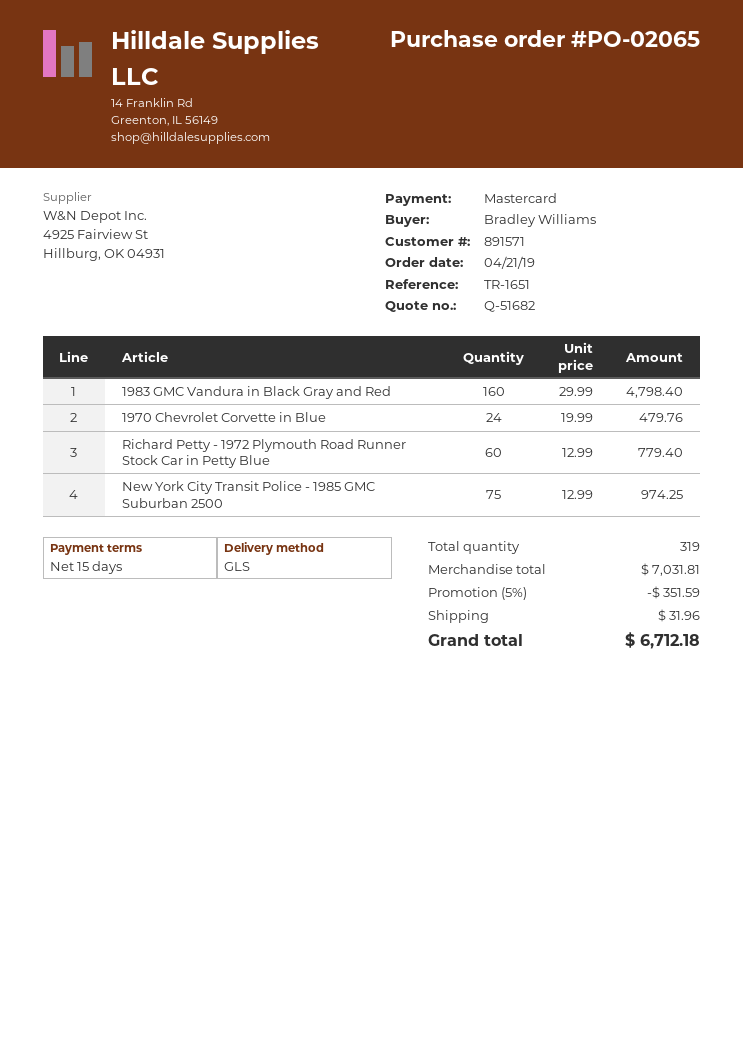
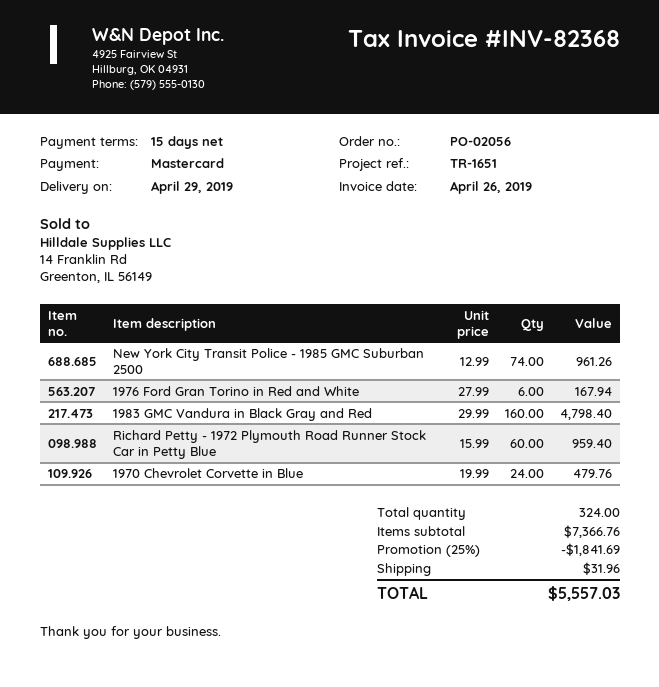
order number: PO-02065 -> PO-02056
Richard Petty - 1972 Plymouth Road Runner Stock Car in Petty Blue: 60 x 12.99 = 779.40 -> 60 x 15.99 = 959.40
New York City Transit Police - 1985 GMC Suburban 2500: 75 x 12.99 = 974.25 -> 74 x 12.99 = 961.26
1976 Ford Gran Torino in Red and White: none -> 6 x 27.99 = 167.94
total quantity: 319 -> 324
subtotal: 7031.81 -> 7366.76
discount: 5% = 351.59 -> 25% = 1841.69
total: 6712.18 -> 5557.03

